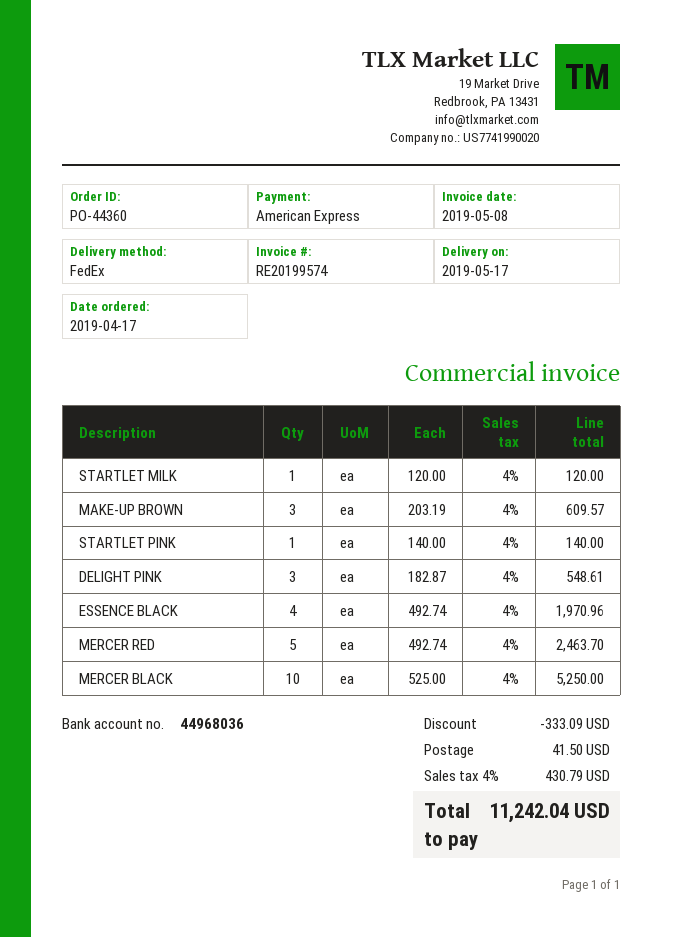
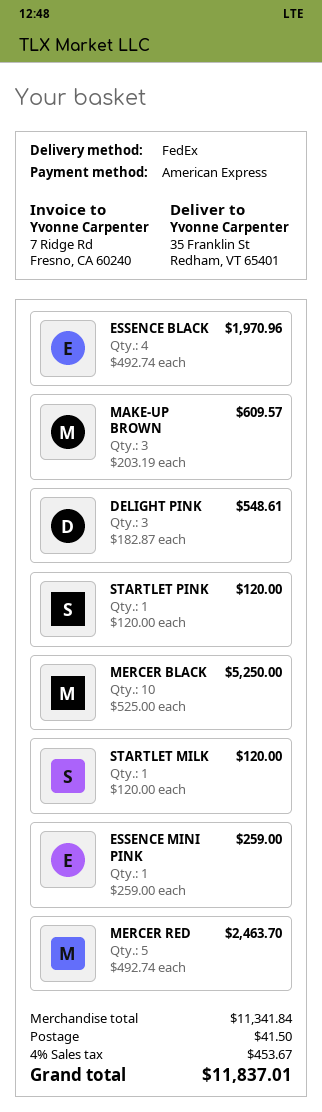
STARTLET PINK: 1 x 140.00 = 140.00 -> 1 x 120.00 = 120.00
ESSENCE MINI PINK: none -> 1 x 259.00 = 259.00
discount: 333.09 -> none
tax: 4% = 430.79 -> 4% = 453.67
total: 11242.04 -> 11837.01

